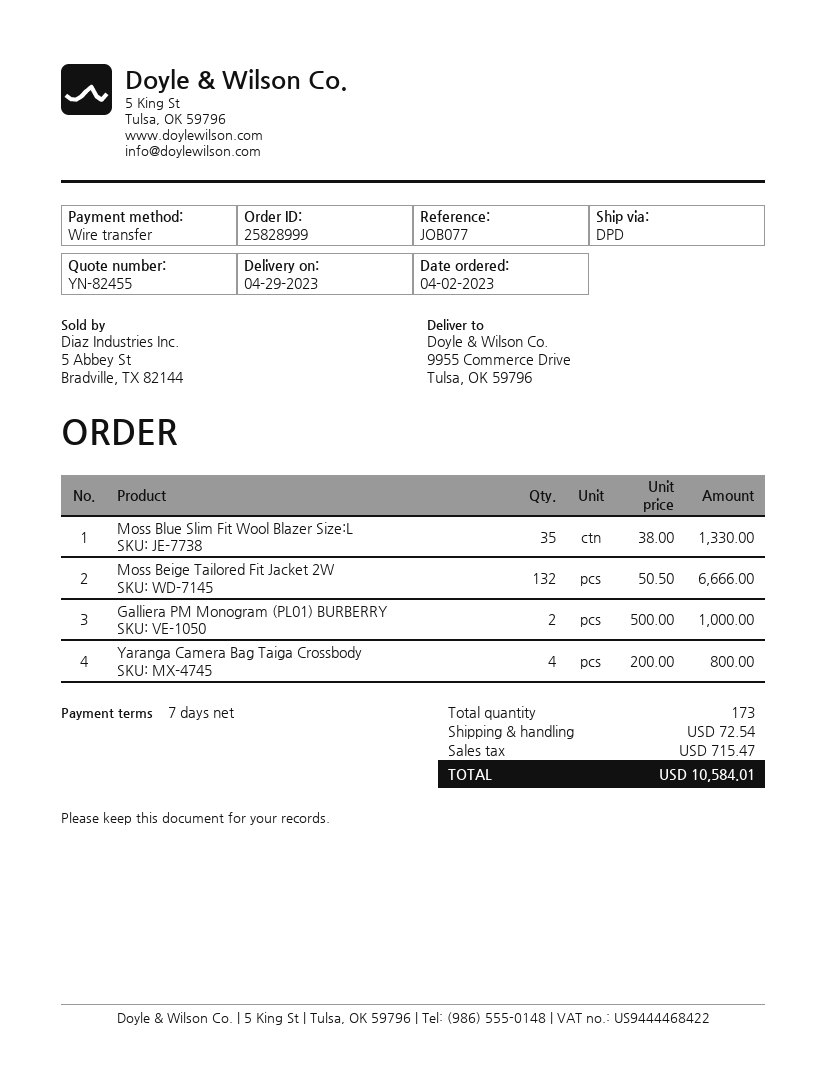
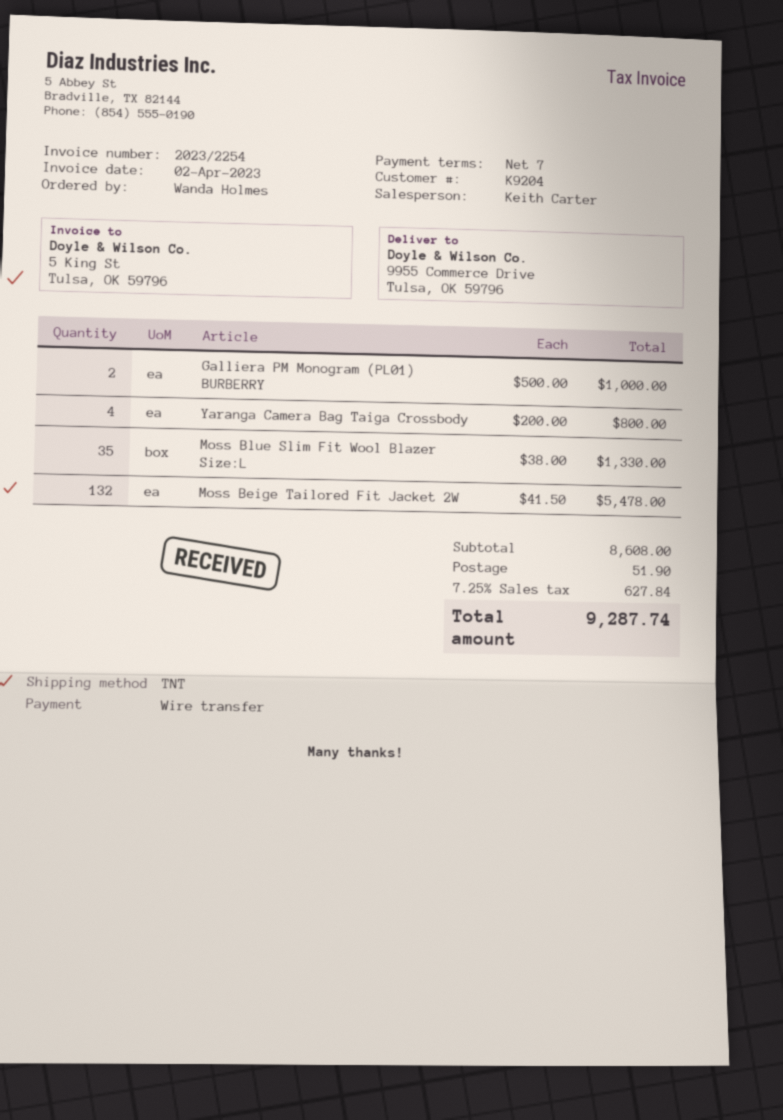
shipping method: DPD -> TNT
Moss Beige Tailored Fit Jacket 2W: 132 x 50.50 = 6666.00 -> 132 x 41.50 = 5478.00
shipping: 72.54 -> 51.90
tax: 715.47 -> 627.84
total: 10584.01 -> 9287.74

